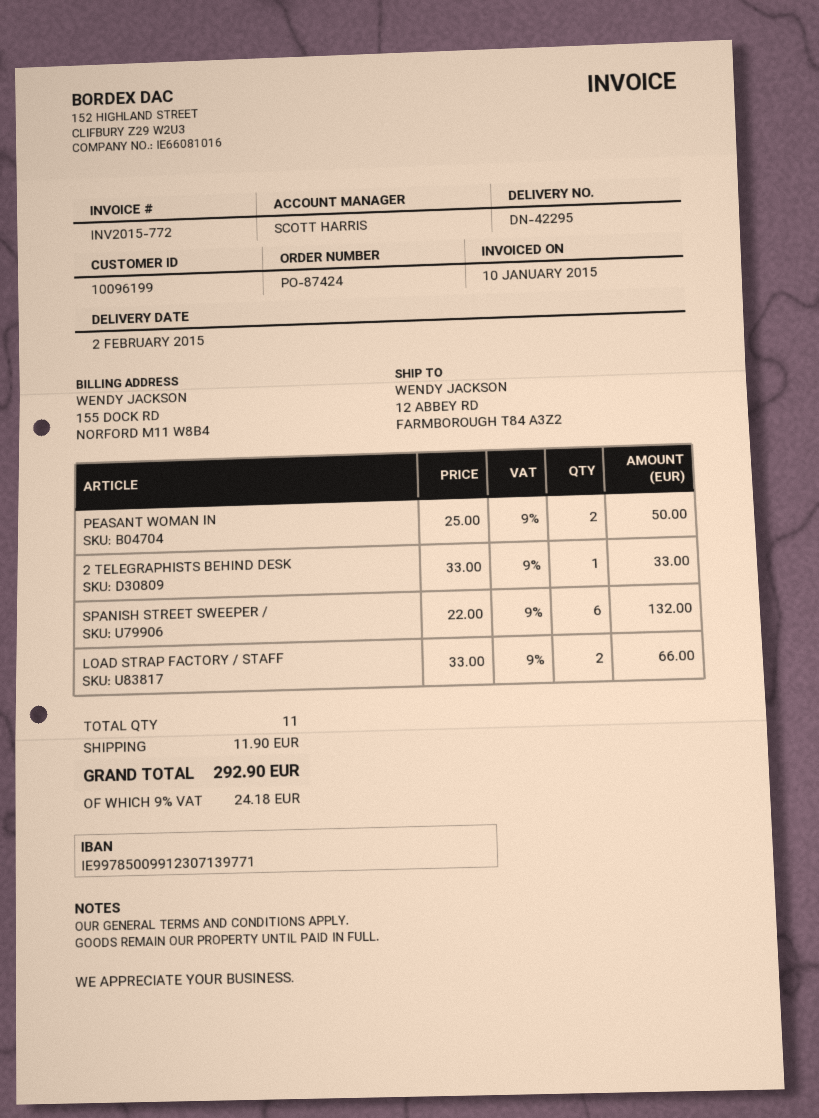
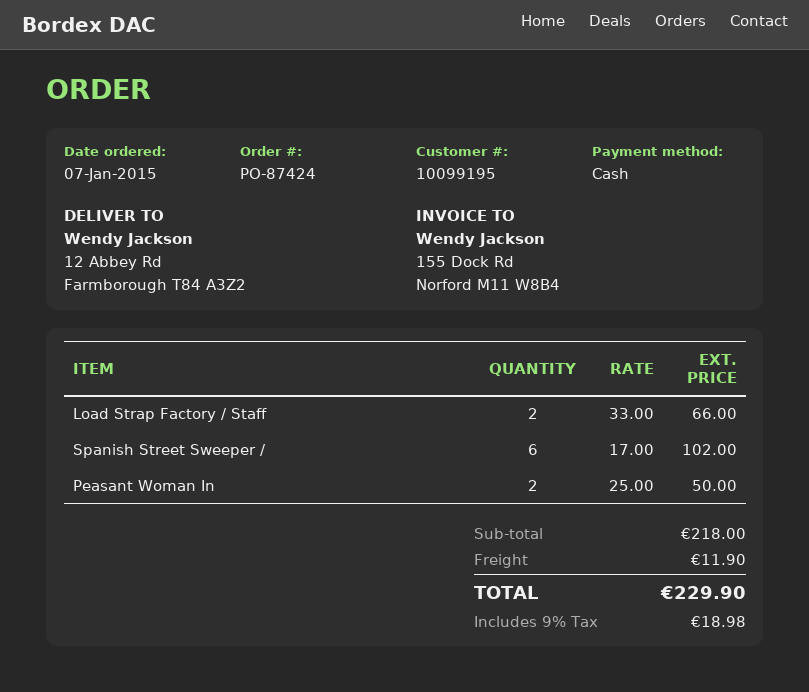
customer number: 10096199 -> 10099195
2 TELEGRAPHISTS BEHIND DESK: 1 x 33.00 = 33.00 -> none
SPANISH STREET SWEEPER /: 6 x 22.00 = 132.00 -> 6 x 17.00 = 102.00
tax: 9% = 24.18 -> 9% = 18.98
total: 292.90 -> 229.90

